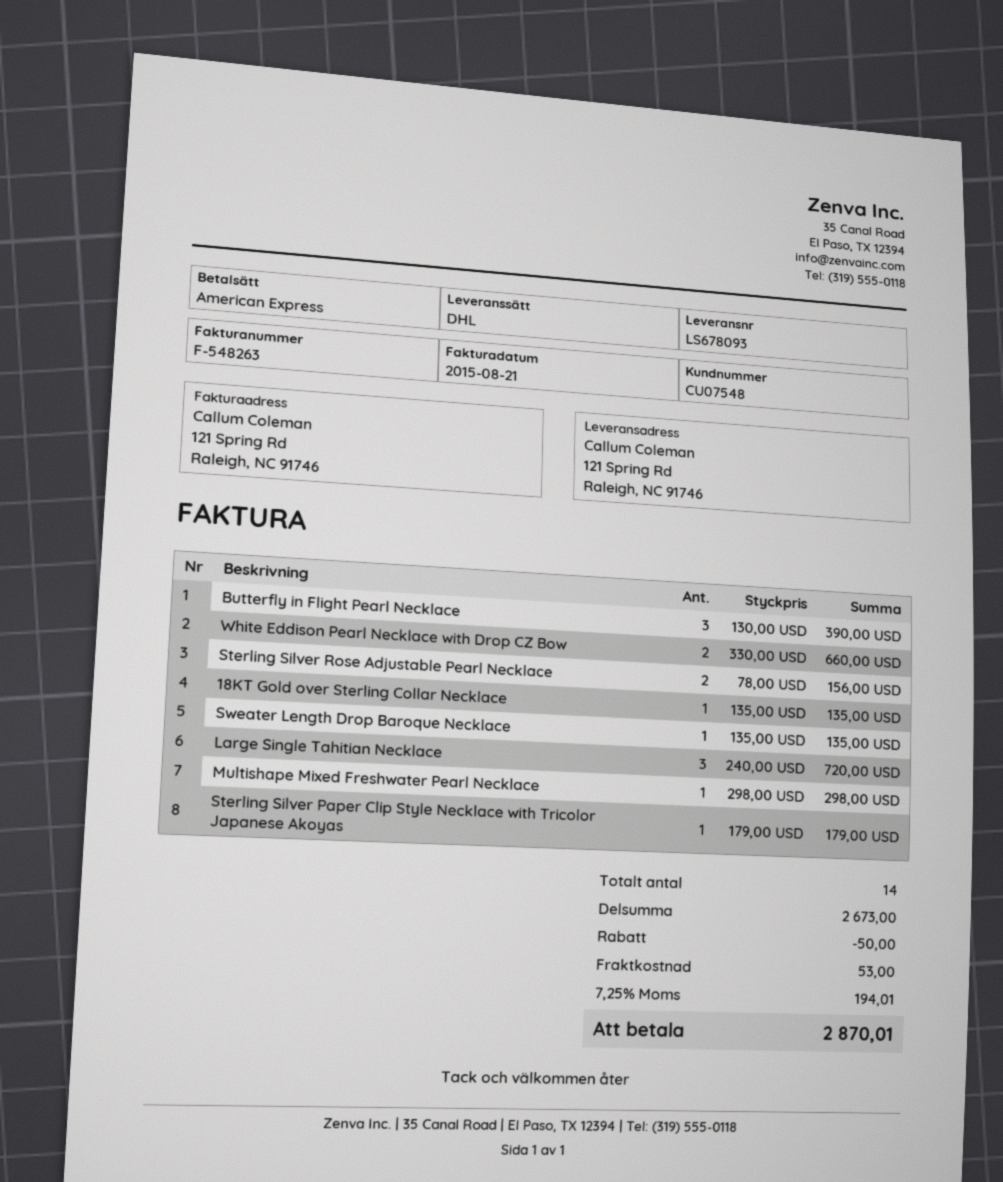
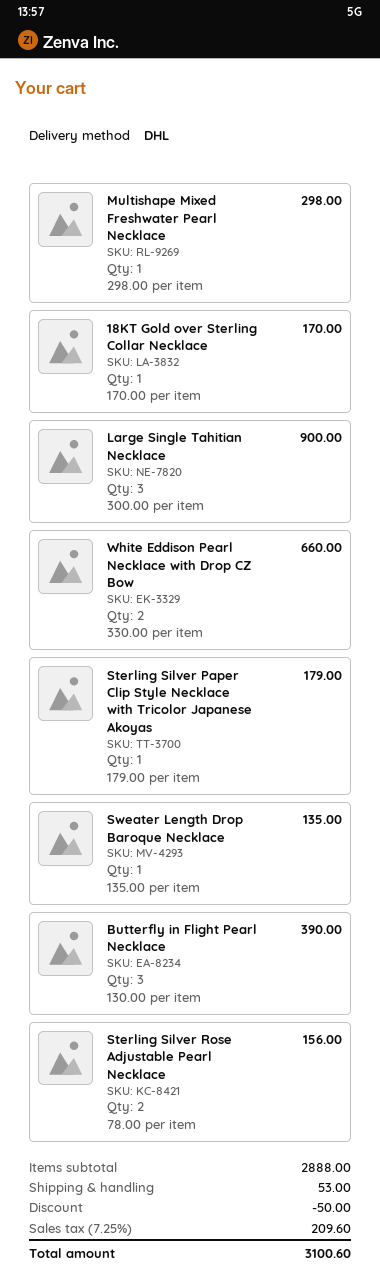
18KT Gold over Sterling Collar Necklace: 1 x 135.00 = 135.00 -> 1 x 170.00 = 170.00
Large Single Tahitian Necklace: 3 x 240.00 = 720.00 -> 3 x 300.00 = 900.00
subtotal: 2673.00 -> 2888.00
tax: 7.25% = 194.01 -> 7.25% = 209.60
total: 2870.01 -> 3100.60

